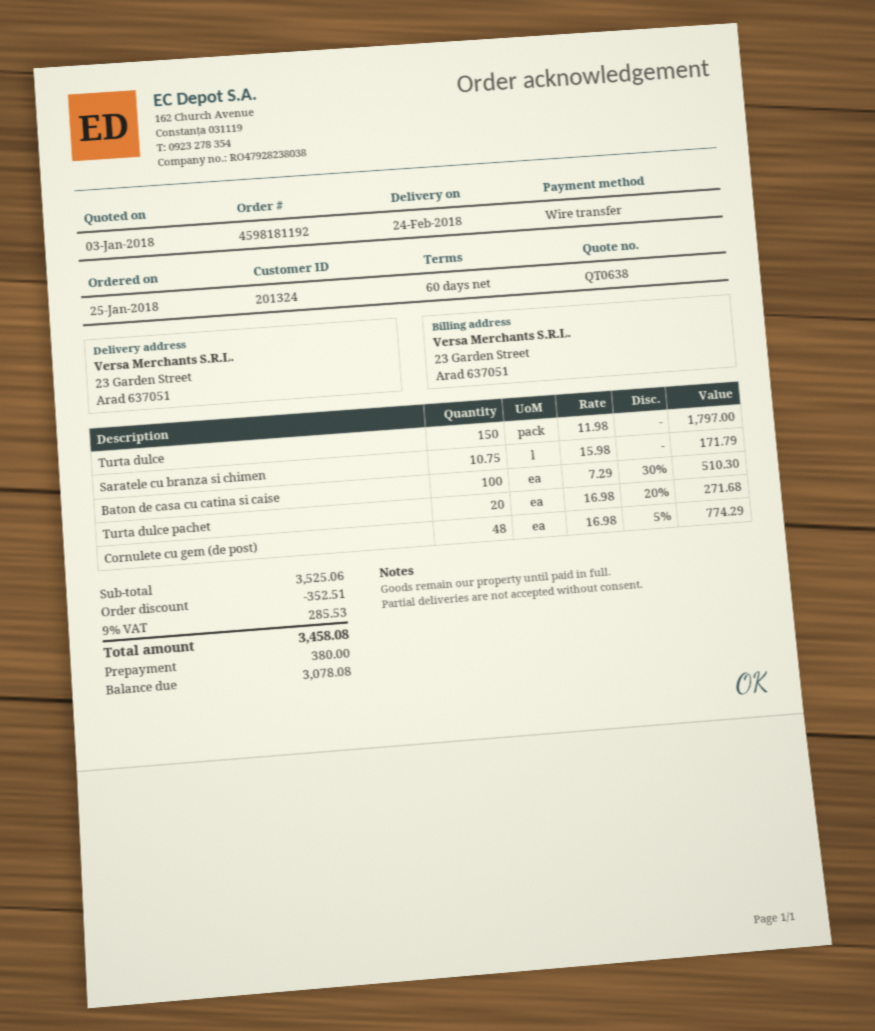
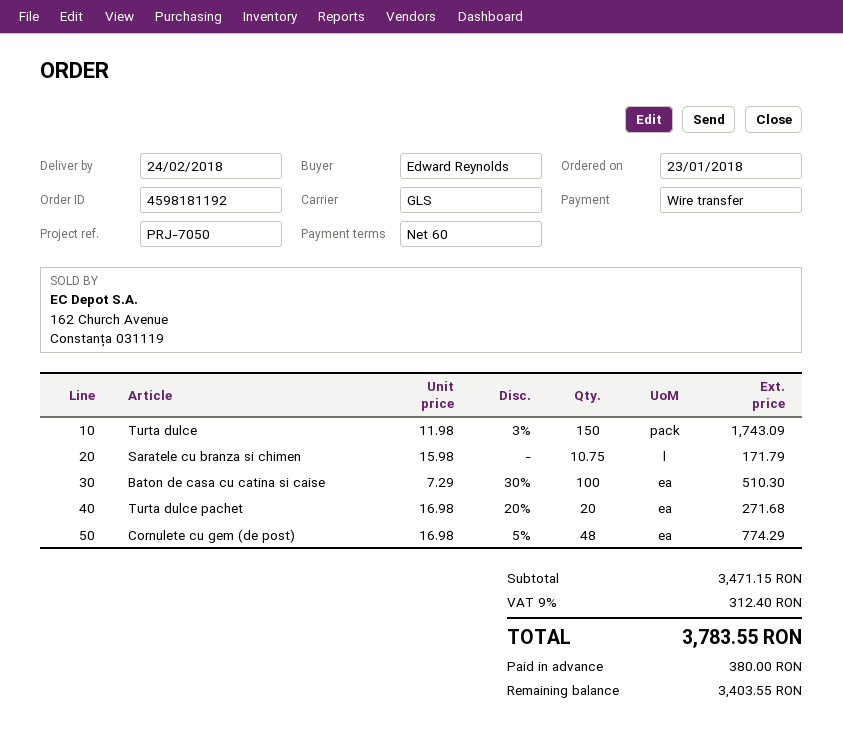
order date: 2018-01-25 -> 2018-01-23
Turta dulce: 150 x 11.98 = 1797.00 -> 150 x 11.98 - 3% = 1743.09
subtotal: 3525.06 -> 3471.15
discount: 352.51 -> none
tax: 9% = 285.53 -> 9% = 312.40
total: 3458.08 -> 3783.55
balance: 3078.08 -> 3403.55

